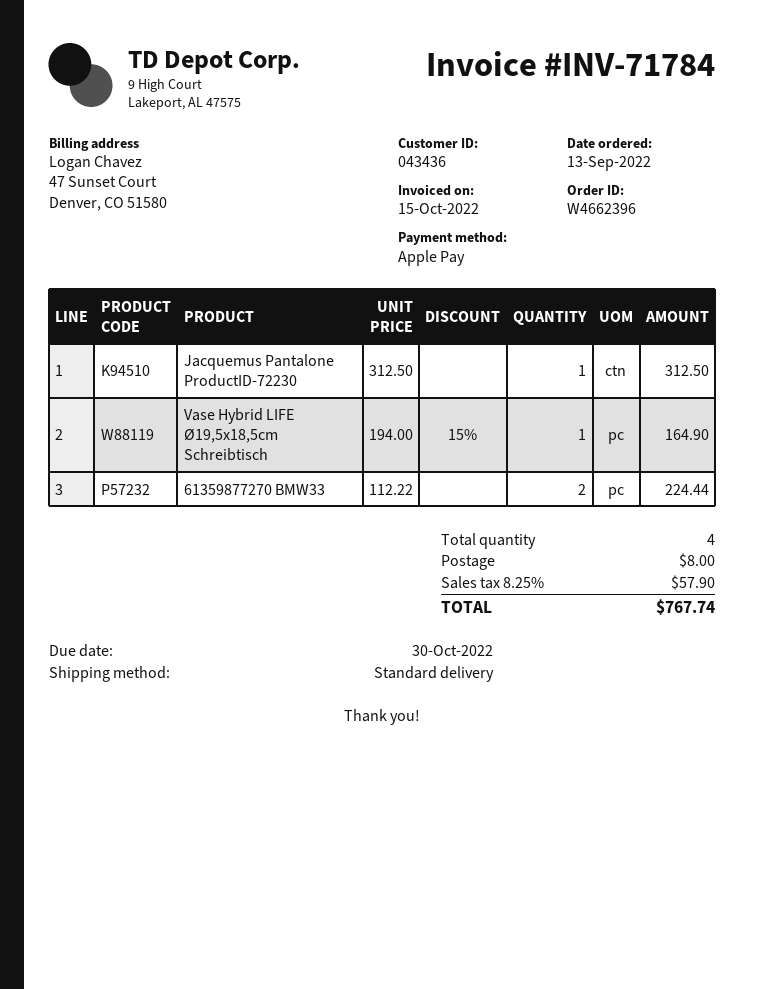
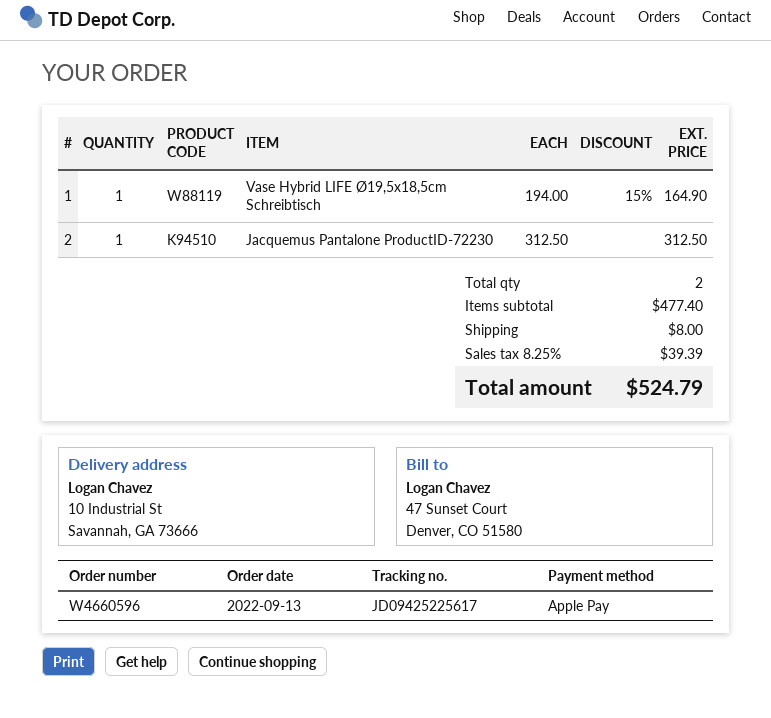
order number: W4662396 -> W4660596
61359877270 BMW33: 2 x 112.22 = 224.44 -> none
total quantity: 4 -> 2
tax: 8.25% = 57.90 -> 8.25% = 39.39
total: 767.74 -> 524.79

